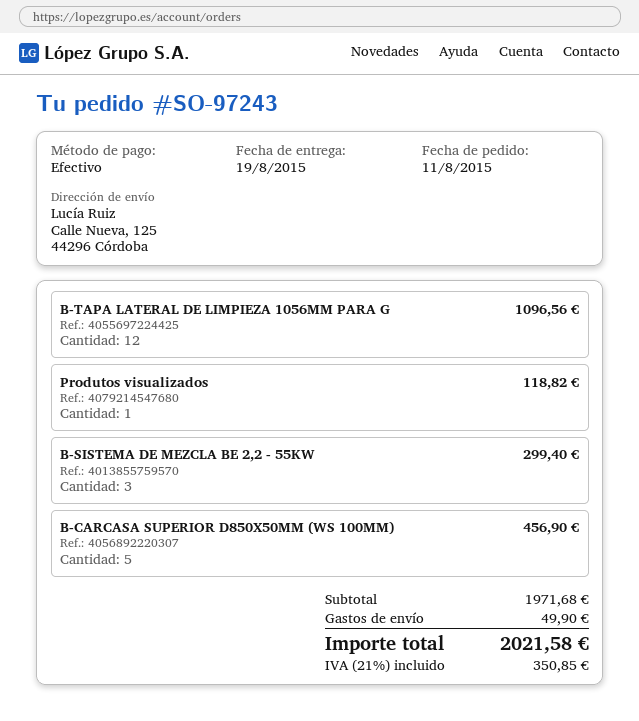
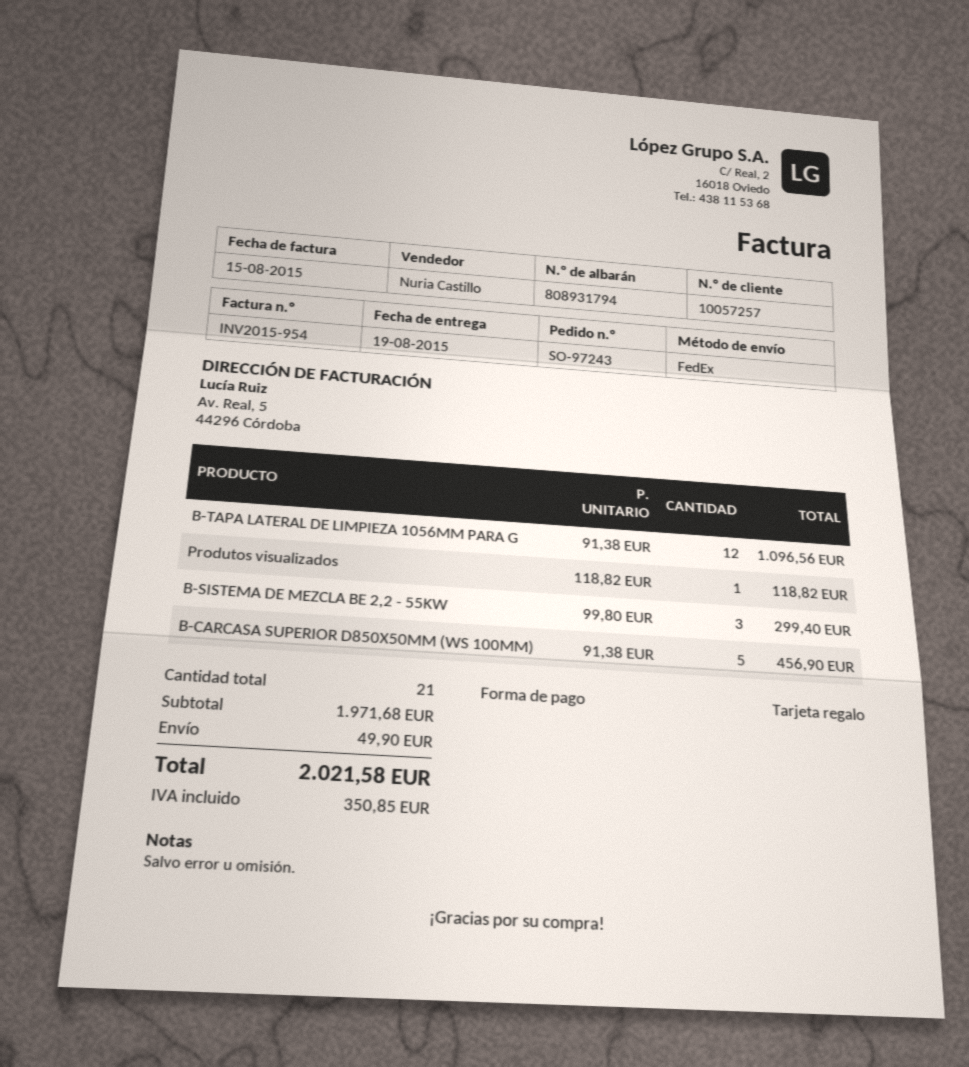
payment method: cash -> gift card

